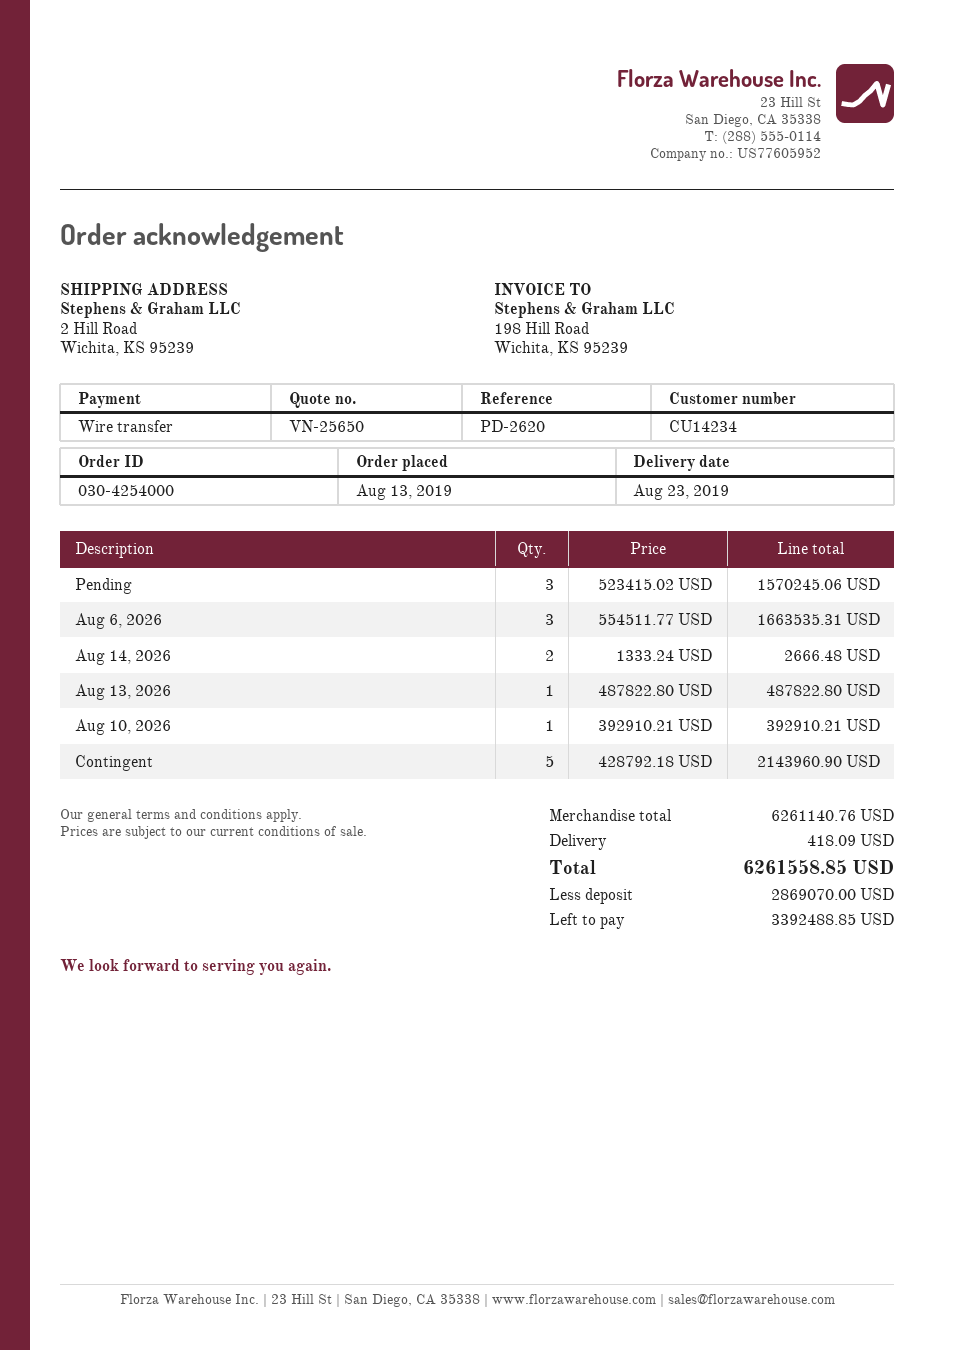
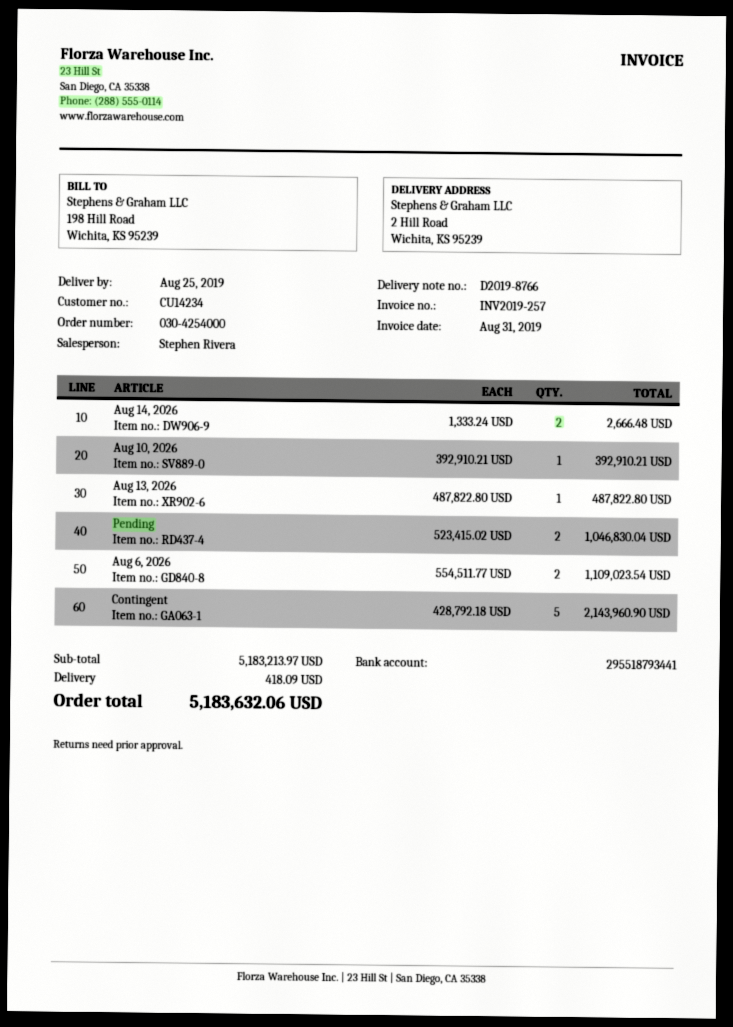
delivery date: 2019-08-23 -> 2019-08-25
Pending: 3 x 523415.02 = 1570245.06 -> 2 x 523415.02 = 1046830.04
Aug 6, 2026: 3 x 554511.77 = 1663535.31 -> 2 x 554511.77 = 1109023.54
subtotal: 6261140.76 -> 5183213.97
total: 6261558.85 -> 5183632.06

